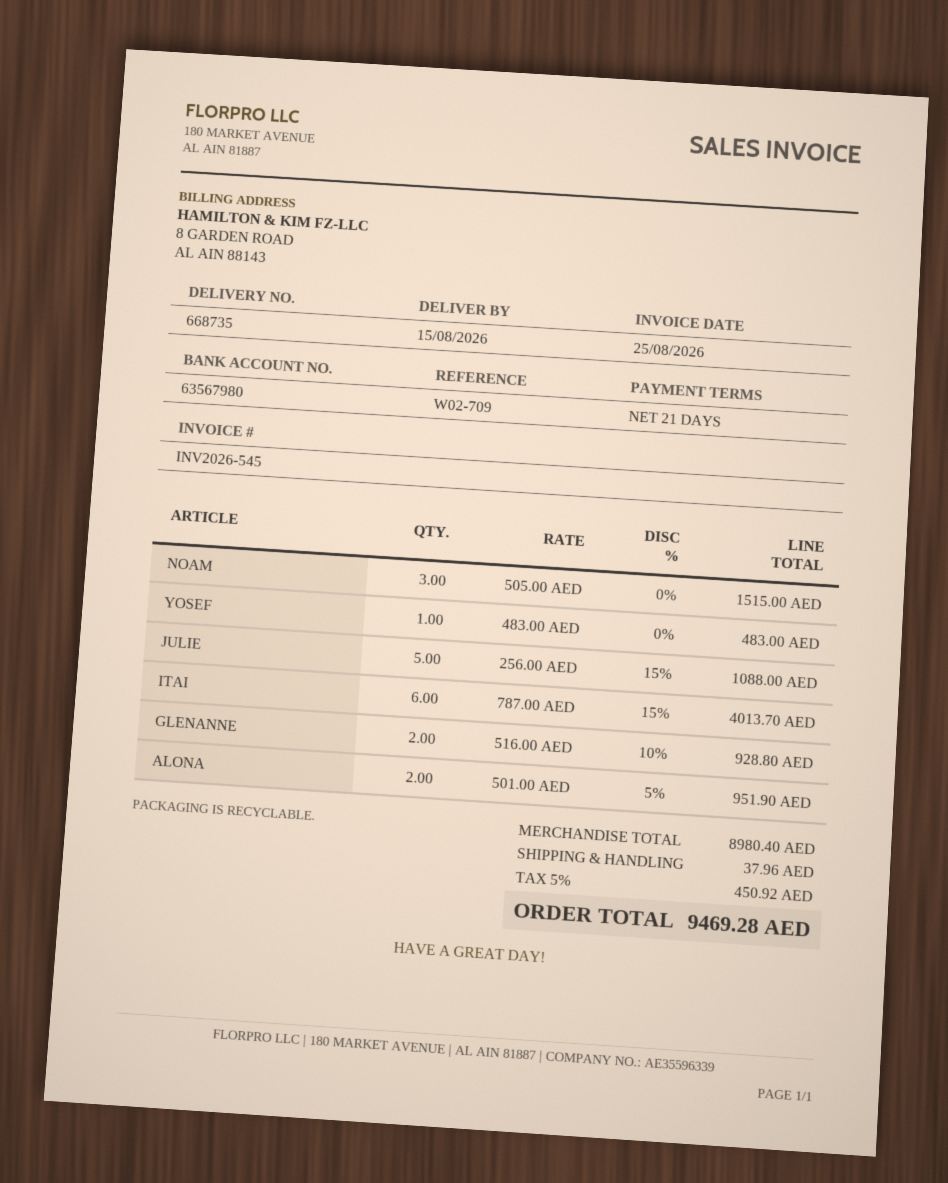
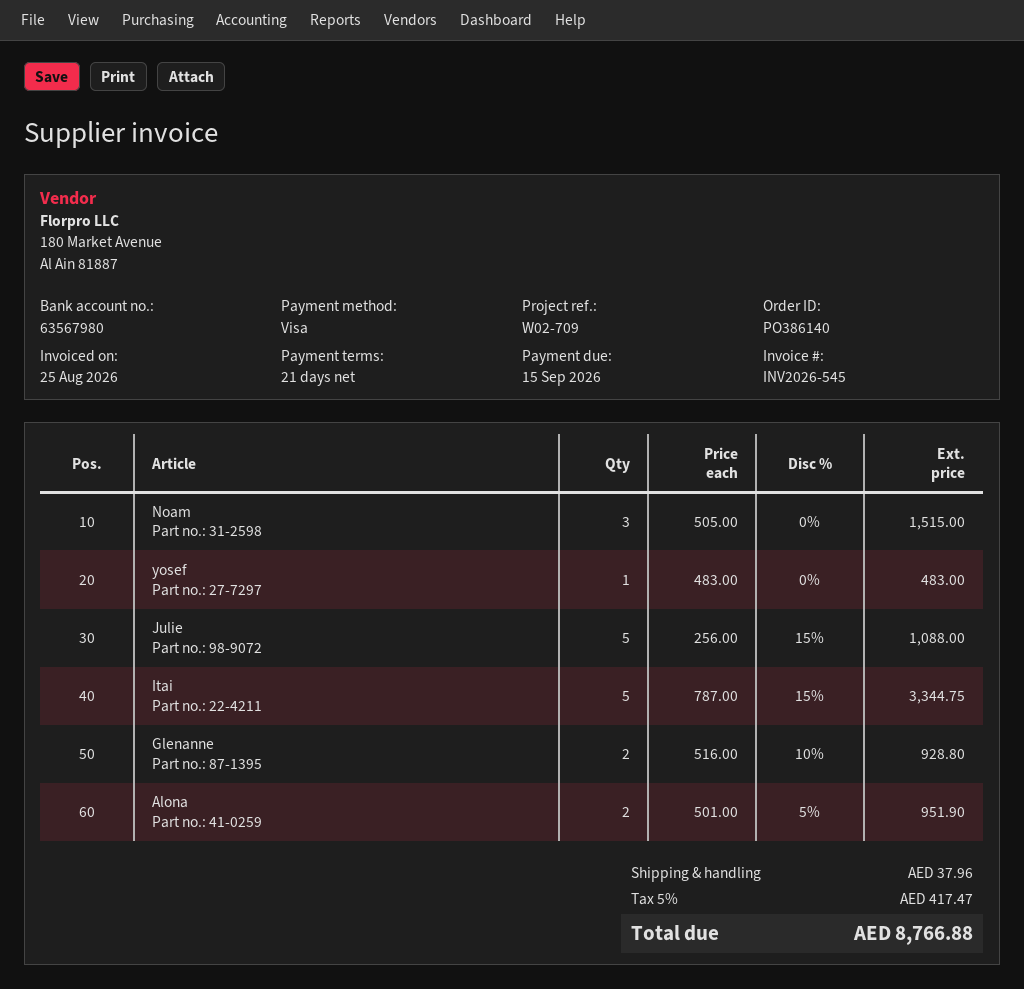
ITAI: 6 x 787.00 - 15% = 4013.70 -> 5 x 787.00 - 15% = 3344.75
tax: 5% = 450.92 -> 5% = 417.47
total: 9469.28 -> 8766.88

